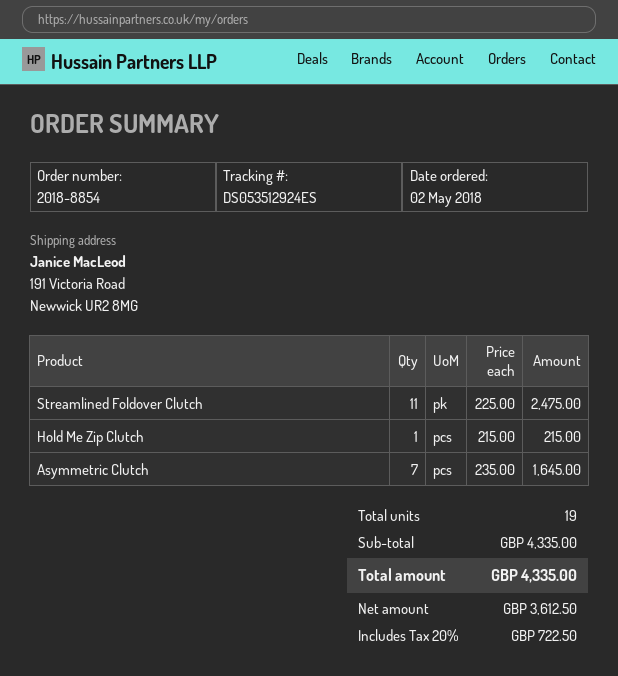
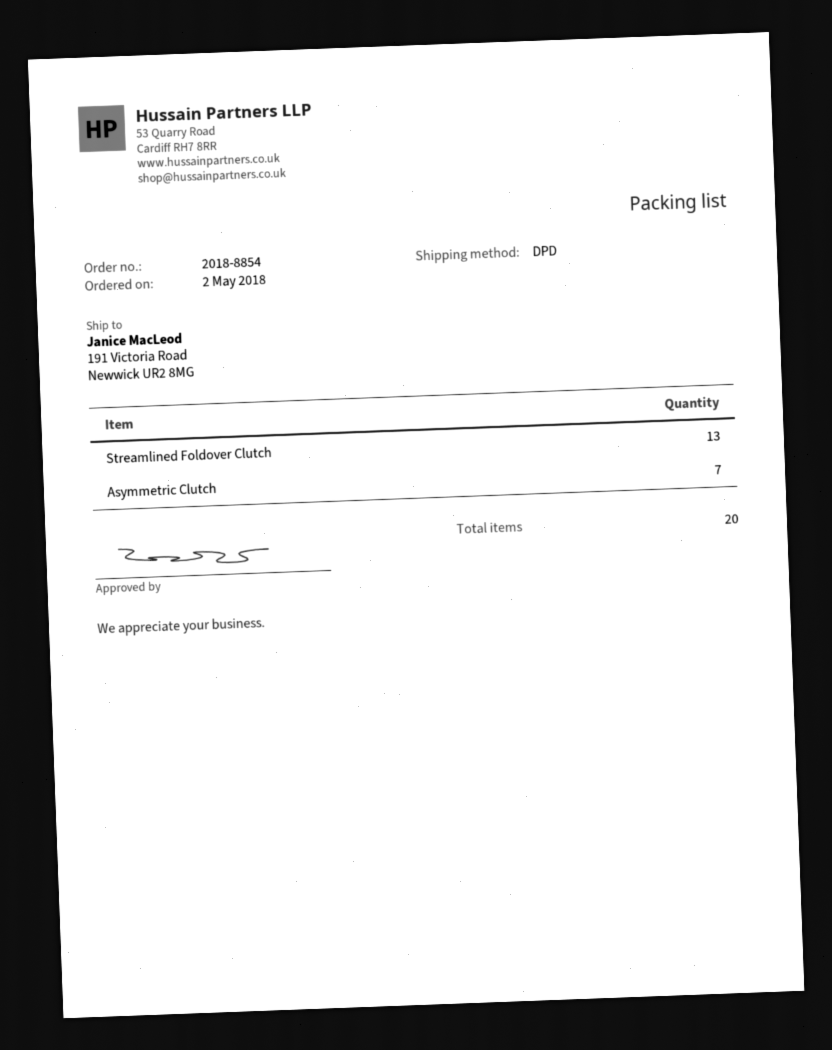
Streamlined Foldover Clutch: 11 -> 13
Hold Me Zip Clutch: 1 -> none
total quantity: 19 -> 20

